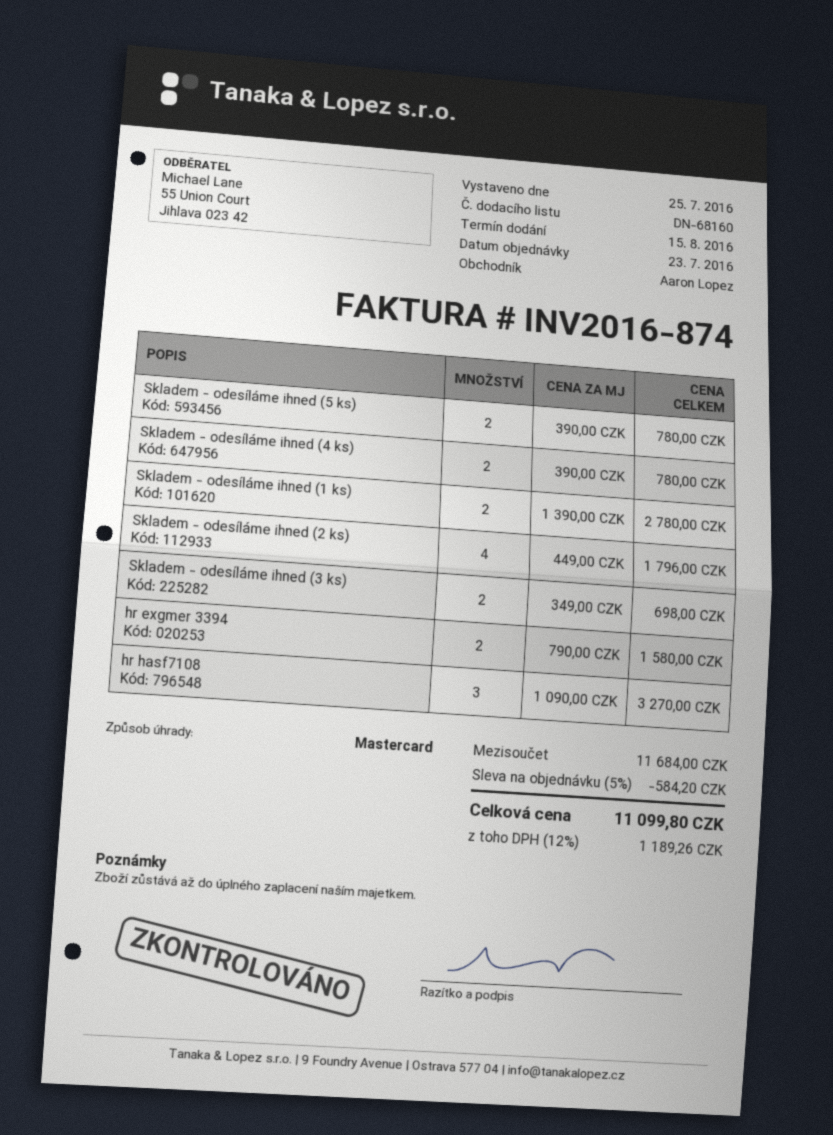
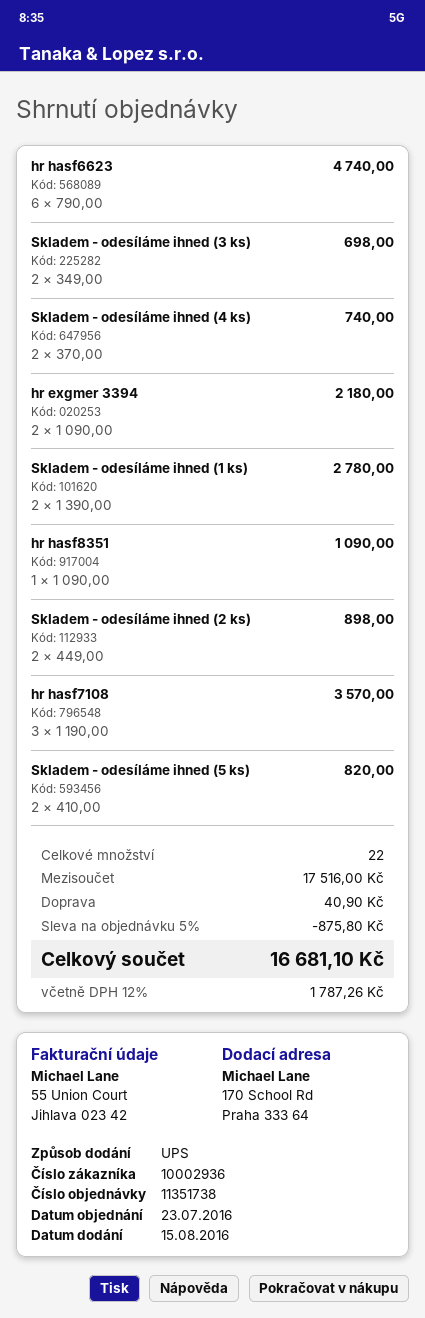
Skladem - odesíláme ihned (5 ks): 2 x 390.00 = 780.00 -> 2 x 410.00 = 820.00
Skladem - odesíláme ihned (4 ks): 2 x 390.00 = 780.00 -> 2 x 370.00 = 740.00
Skladem - odesíláme ihned (2 ks): 4 x 449.00 = 1796.00 -> 2 x 449.00 = 898.00
hr exgmer 3394: 2 x 790.00 = 1580.00 -> 2 x 1090.00 = 2180.00
hr hasf7108: 3 x 1090.00 = 3270.00 -> 3 x 1190.00 = 3570.00
hr hasf6623: none -> 6 x 790.00 = 4740.00
hr hasf8351: none -> 1 x 1090.00 = 1090.00
subtotal: 11684.00 -> 17516.00
discount: 5% = 584.20 -> 5% = 875.80
shipping: none -> 40.90
tax: 12% = 1189.26 -> 12% = 1787.26
total: 11099.80 -> 16681.10

